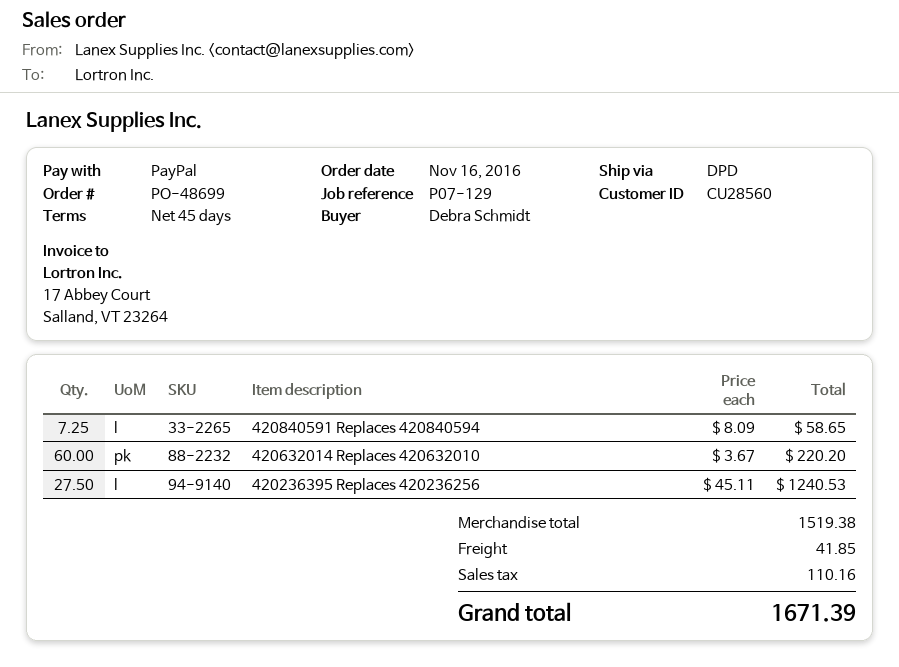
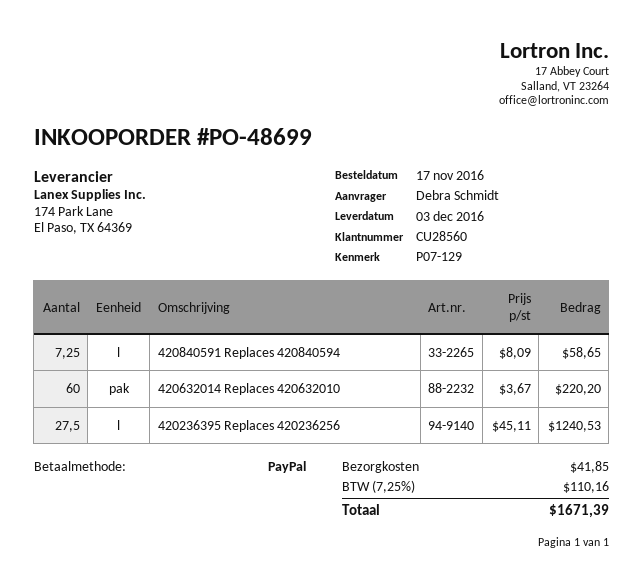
order date: 2016-11-16 -> 2016-11-17

